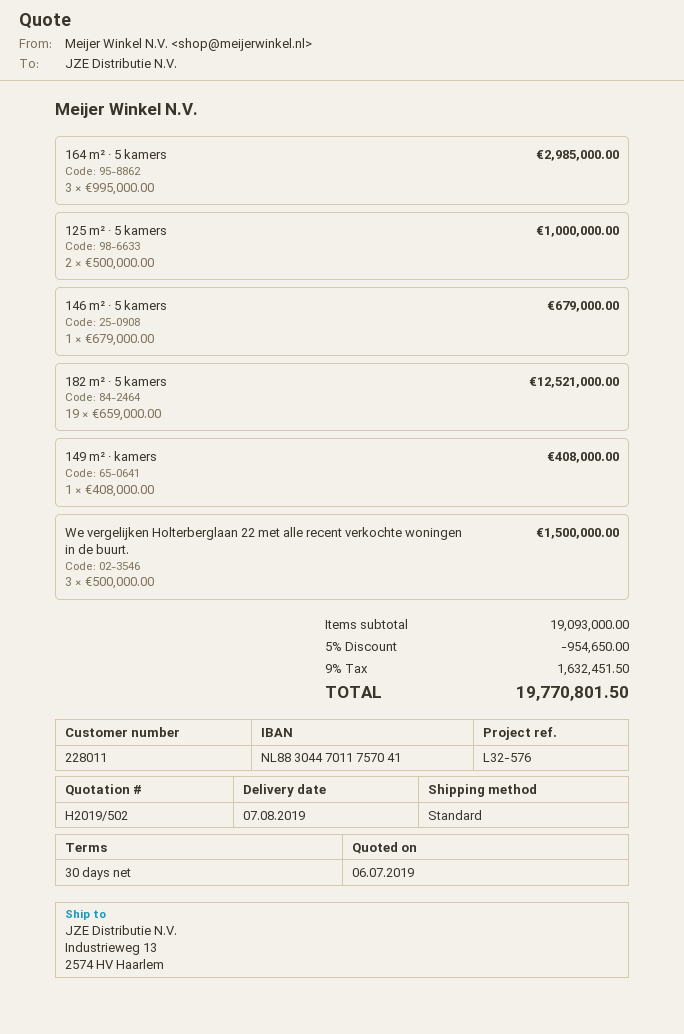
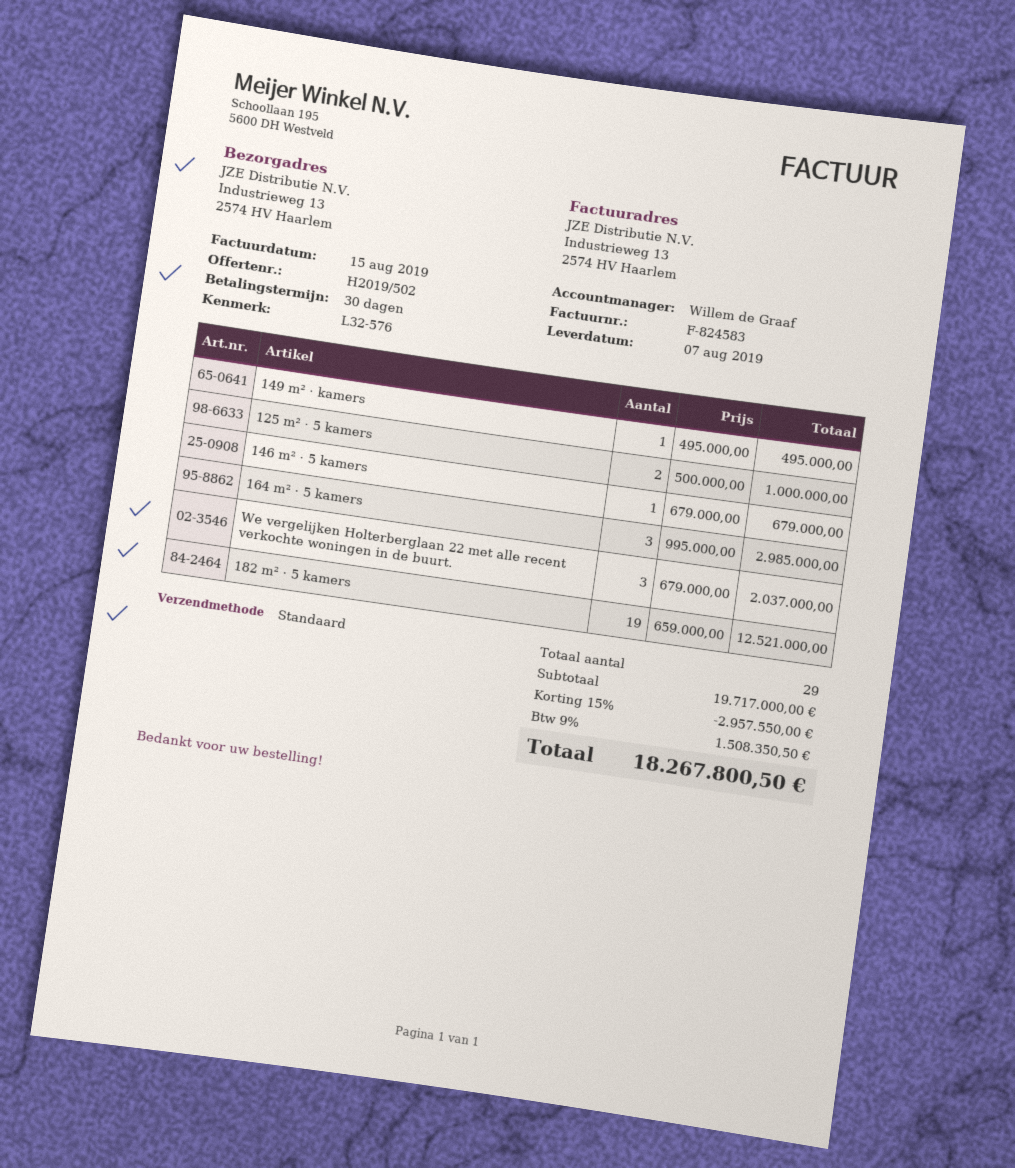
149 m² · kamers: 1 x 408000.00 = 408000.00 -> 1 x 495000.00 = 495000.00
We vergelijken Holterberglaan 22 met alle recent verkochte woningen in de buurt.: 3 x 500000.00 = 1500000.00 -> 3 x 679000.00 = 2037000.00
subtotal: 19093000.00 -> 19717000.00
discount: 5% = 954650.00 -> 15% = 2957550.00
tax: 9% = 1632451.50 -> 9% = 1508350.50
total: 19770801.50 -> 18267800.50

